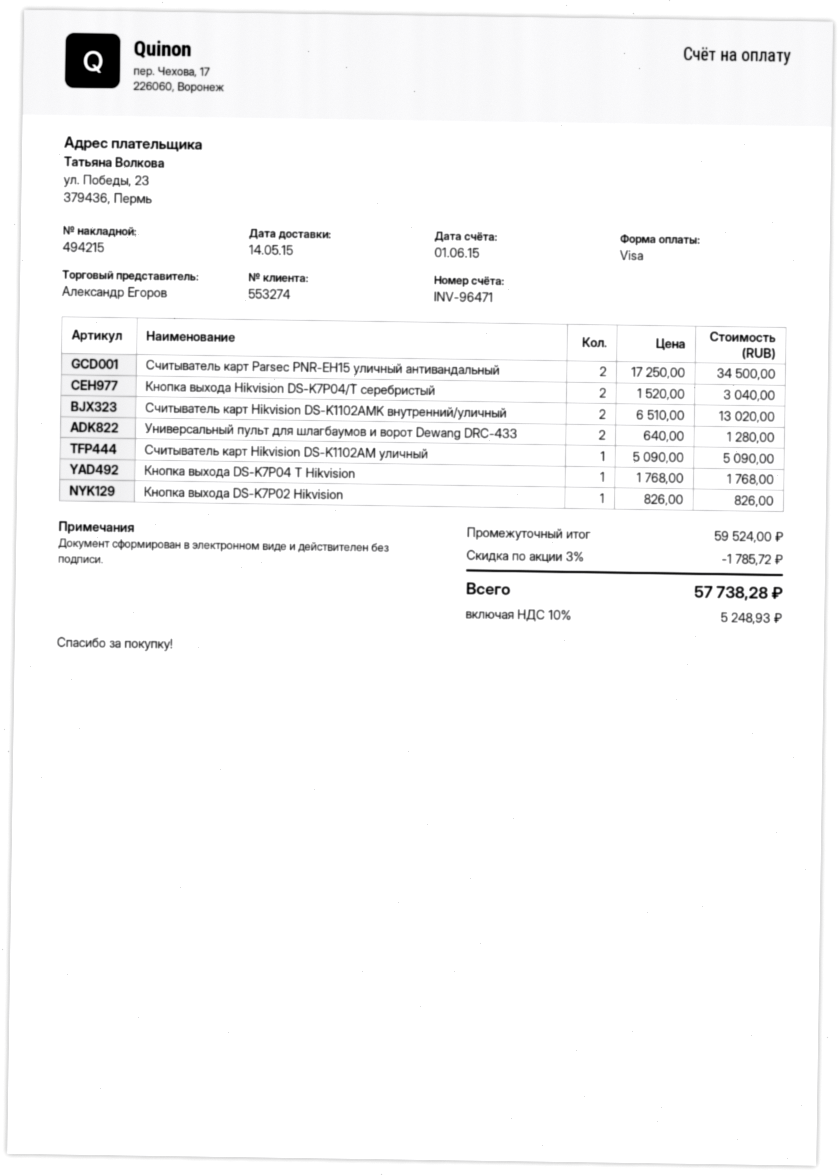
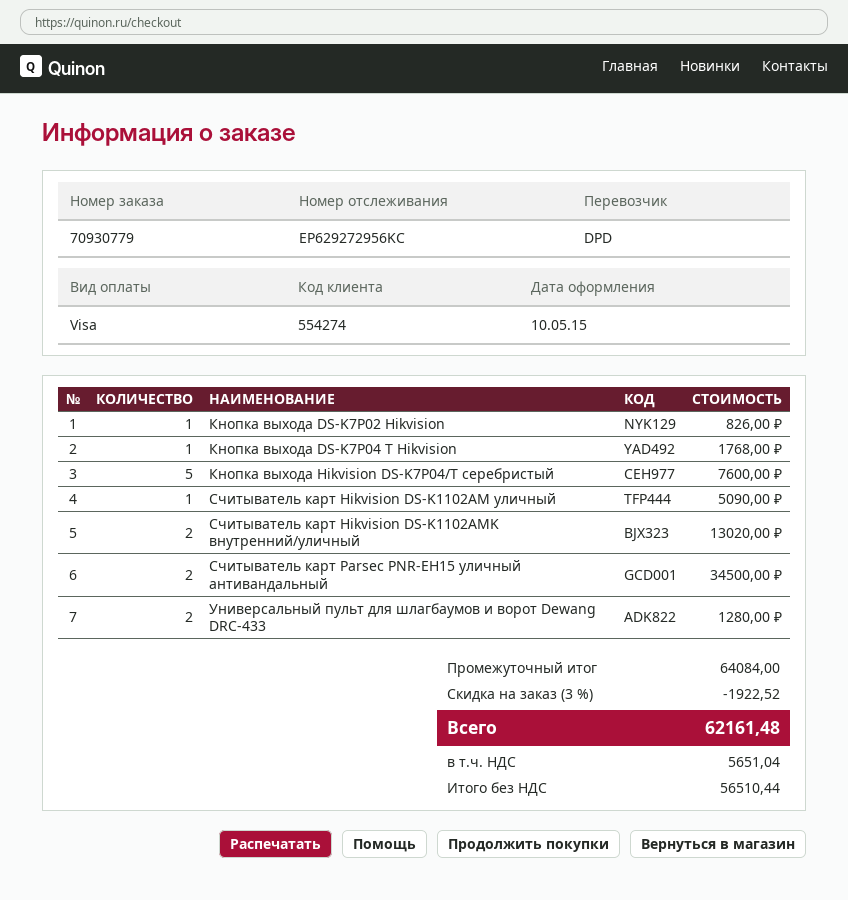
customer number: 553274 -> 554274
Кнопка выхода Hikvision DS-K7P04/T серебристый: 2 for 3040.00 -> 5 for 7600.00
subtotal: 59524.00 -> 64084.00
discount: 3% = 1785.72 -> 3% = 1922.52
tax: 5248.93 -> 5651.04
total: 57738.28 -> 62161.48

